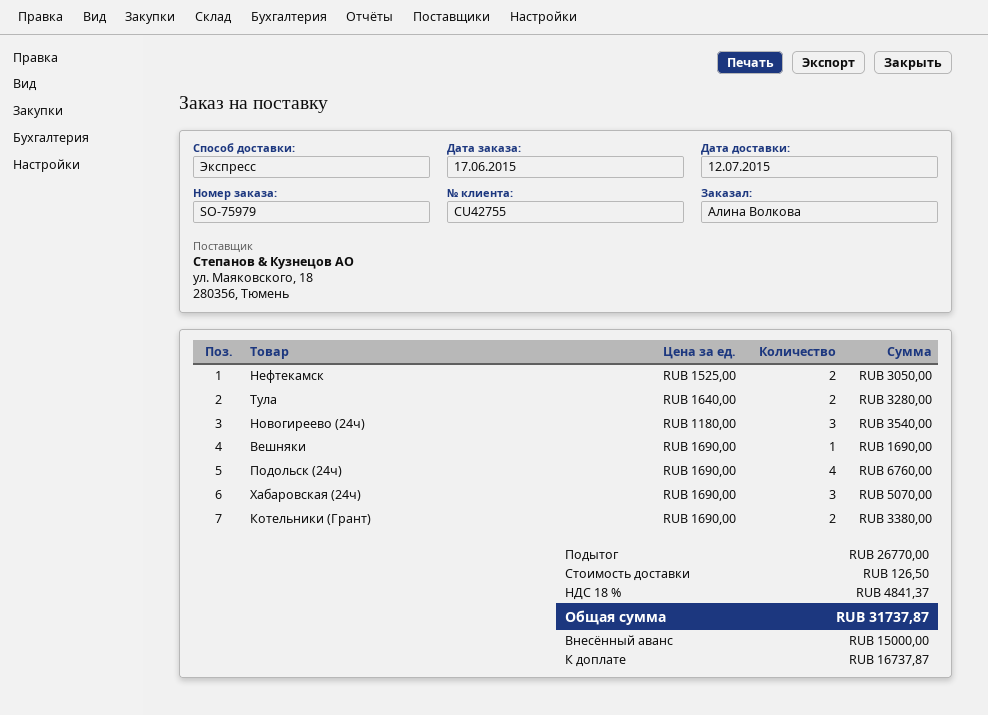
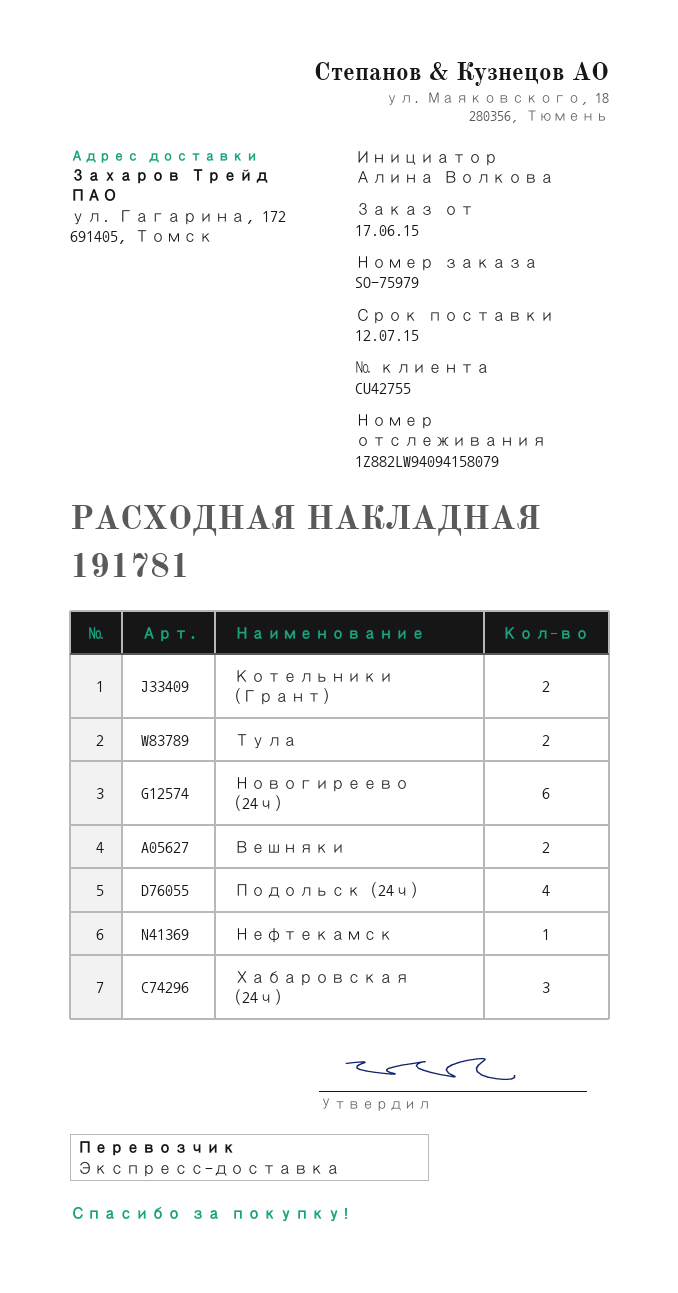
Нефтекамск: 2 -> 1
Новогиреево (24ч): 3 -> 6
Вешняки: 1 -> 2

